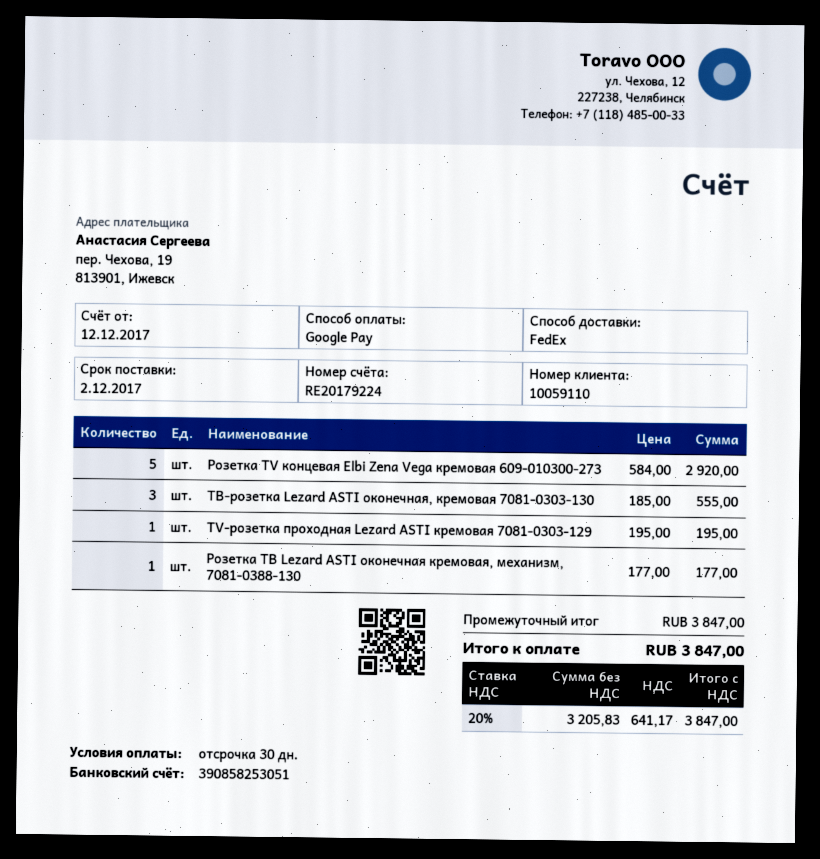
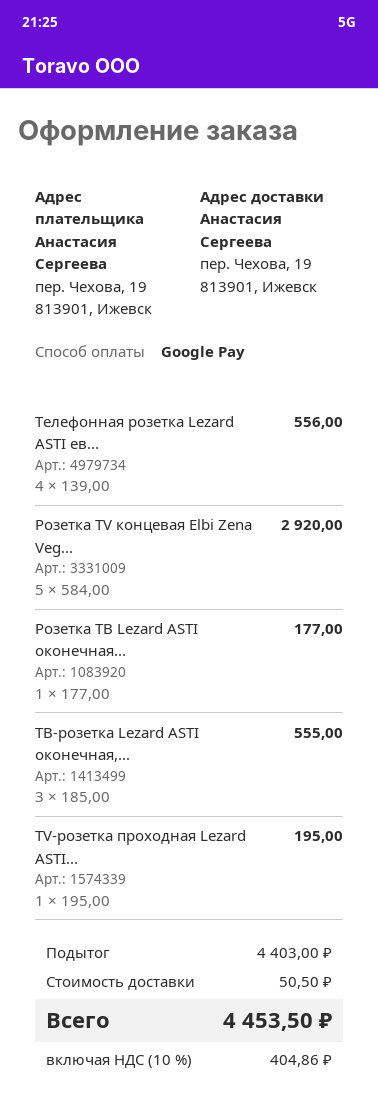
Телефонная розетка Lezard ASTI ев...: none -> 4 x 139.00 = 556.00
subtotal: 3847.00 -> 4403.00
shipping: none -> 50.50
tax: 20% = 641.17 -> 10% = 404.86
total: 3847.00 -> 4453.50

